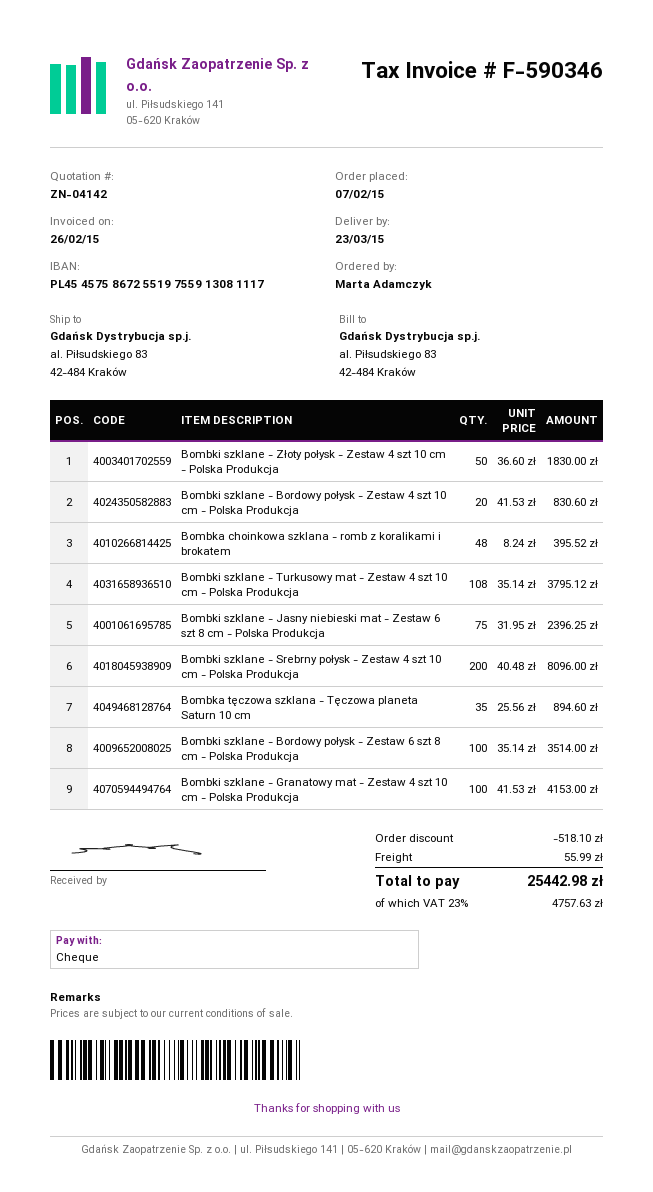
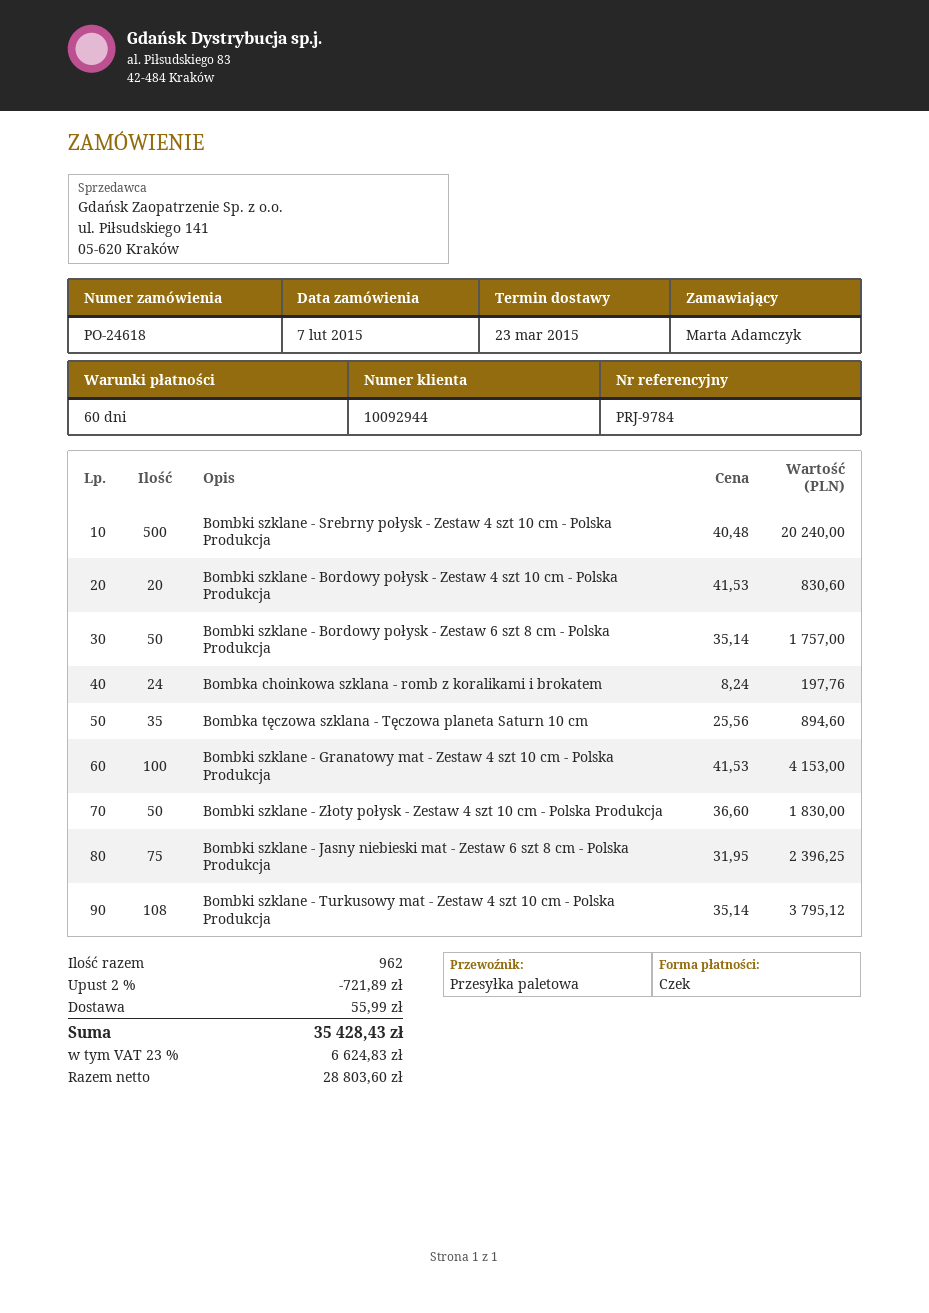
Bombka choinkowa szklana - romb z koralikami i brokatem: 48 x 8.24 = 395.52 -> 24 x 8.24 = 197.76
Bombki szklane - Srebrny połysk - Zestaw 4 szt 10 cm - Polska Produkcja: 200 x 40.48 = 8096.00 -> 500 x 40.48 = 20240.00
Bombki szklane - Bordowy połysk - Zestaw 6 szt 8 cm - Polska Produkcja: 100 x 35.14 = 3514.00 -> 50 x 35.14 = 1757.00
discount: 518.10 -> 721.89
tax: 23% = 4757.63 -> 23% = 6624.83
total: 25442.98 -> 35428.43

